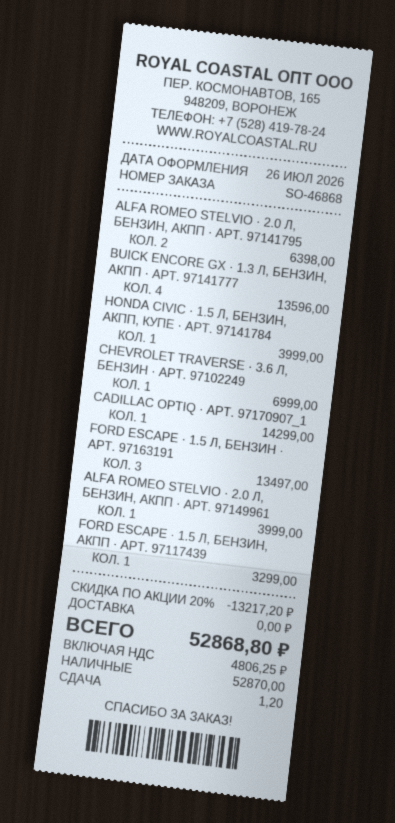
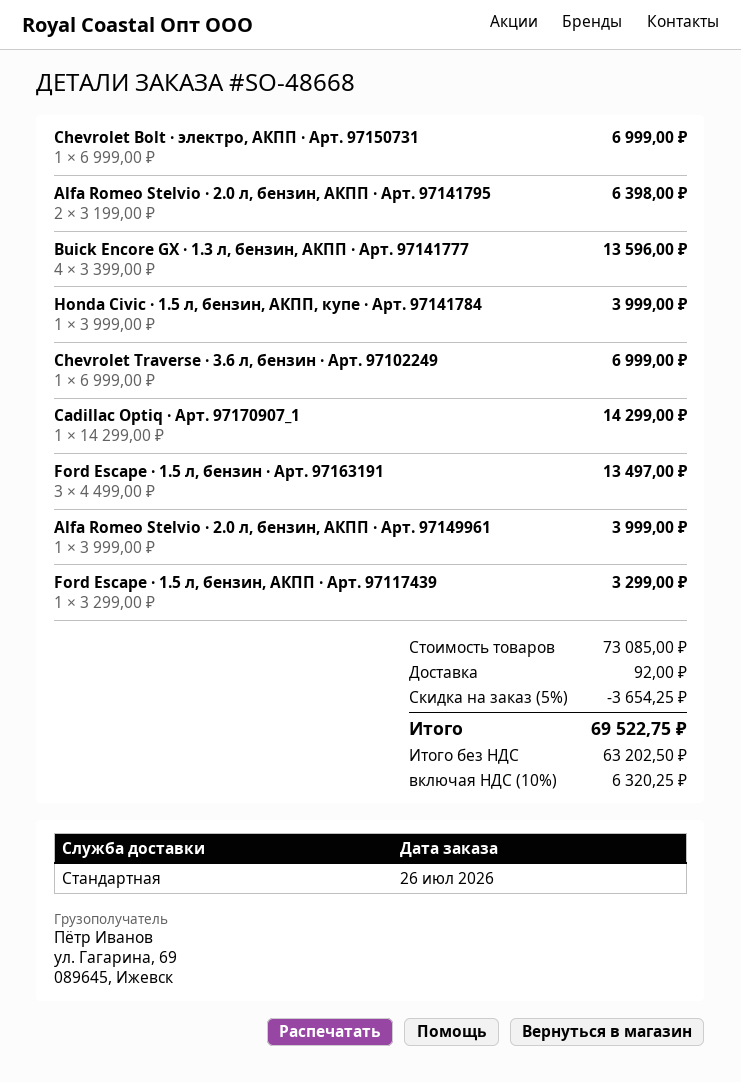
order number: SO-46868 -> SO-48668
Chevrolet Bolt · электро, АКПП · Арт. 97150731: none -> 1 for 6999.00
discount: 20% = 13217.20 -> 5% = 3654.25
shipping: 0.00 -> 92.00
tax: 4806.25 -> 6320.25
total: 52868.80 -> 69522.75

